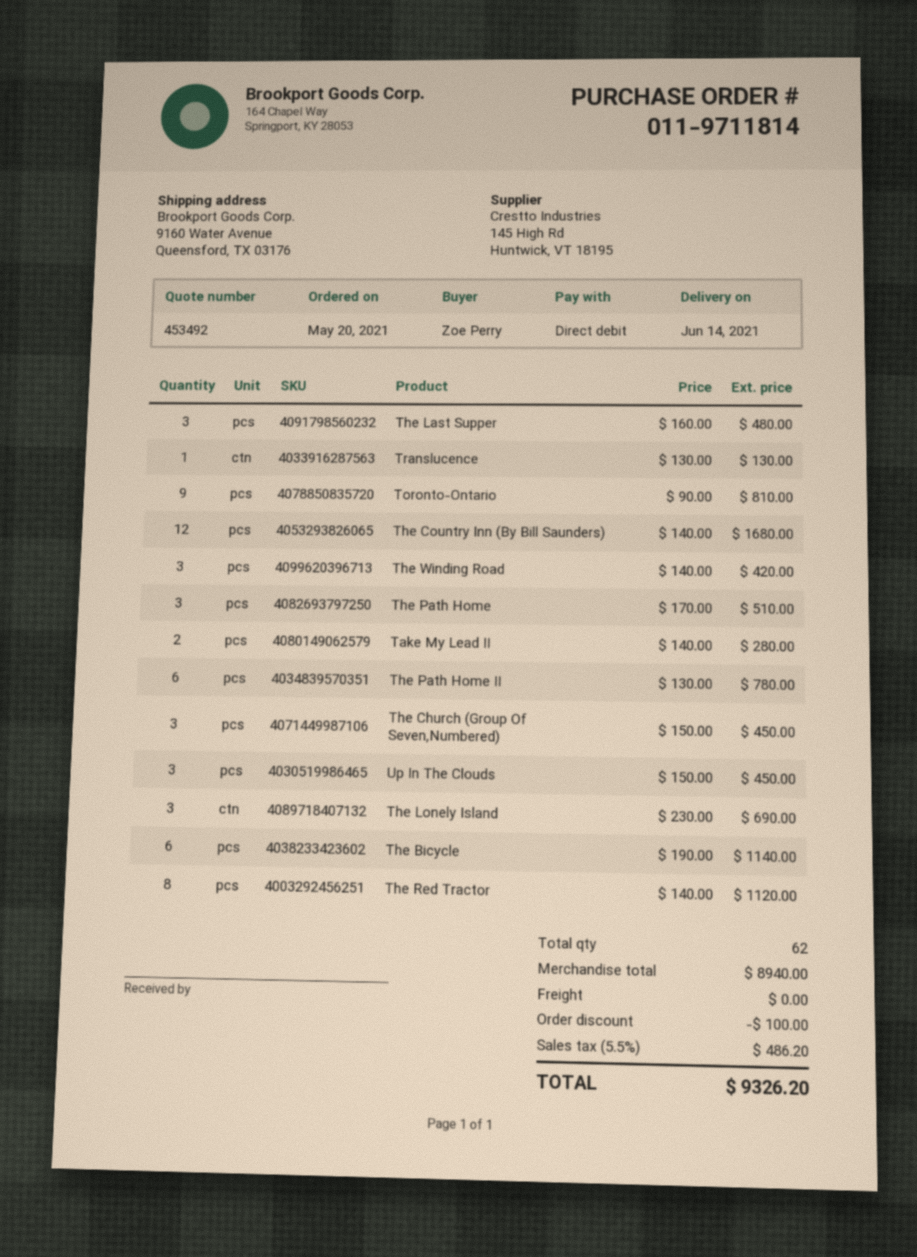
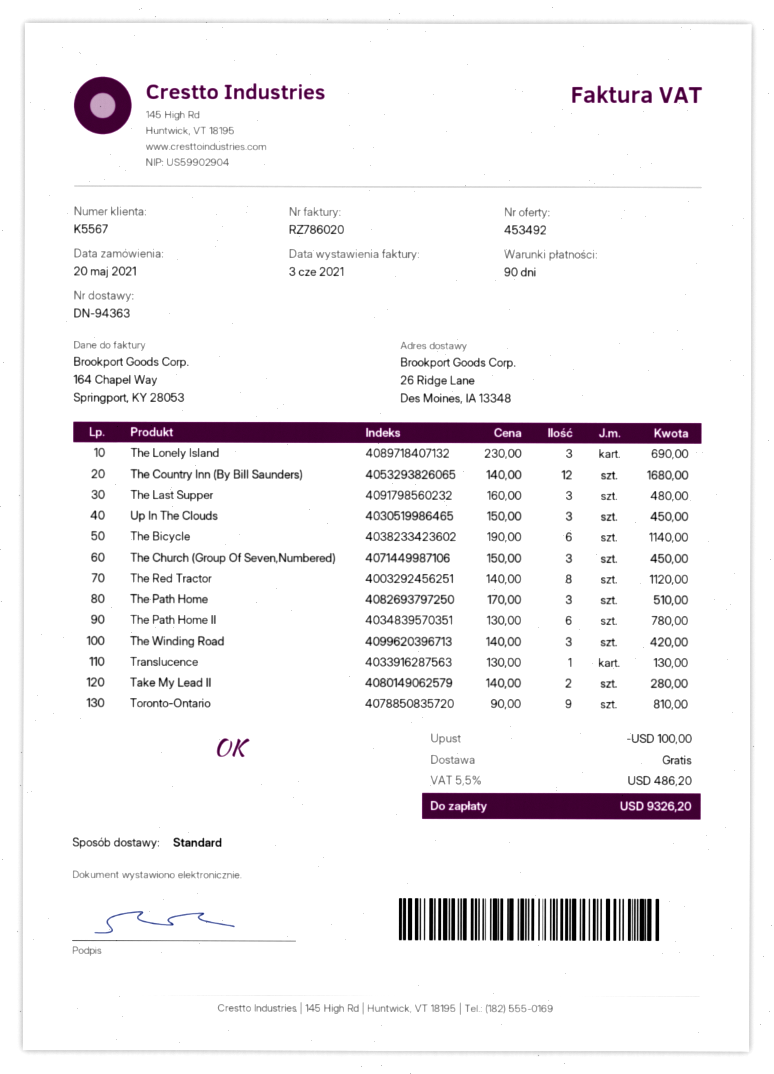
ship to: 9160 Water Avenue, Queensford, TX 03176 -> 26 Ridge Lane, Des Moines, IA 13348

